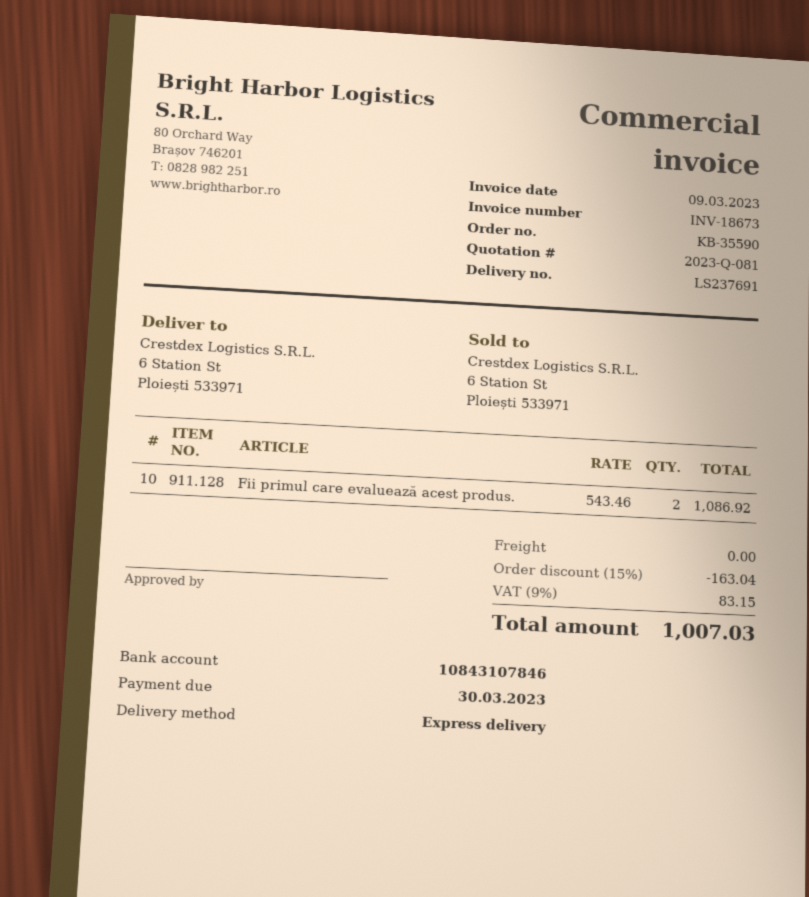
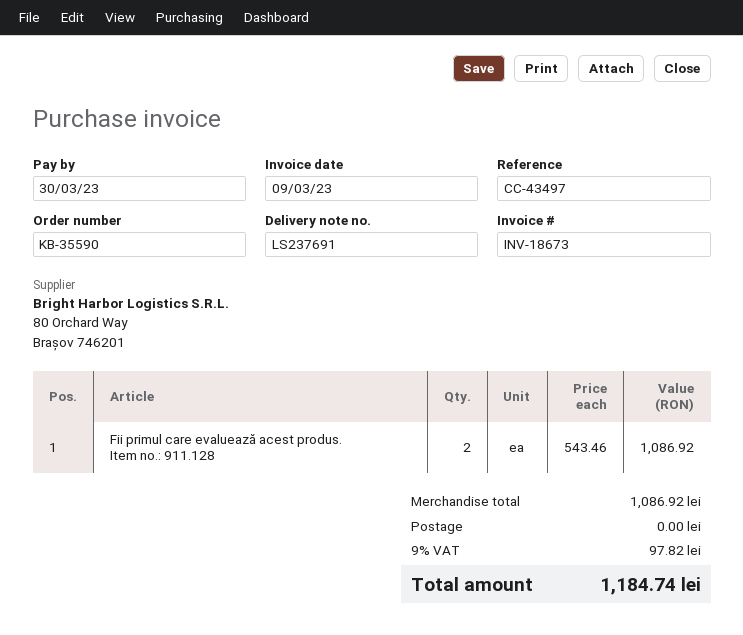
discount: 15% = 163.04 -> none
tax: 9% = 83.15 -> 9% = 97.82
total: 1007.03 -> 1184.74

